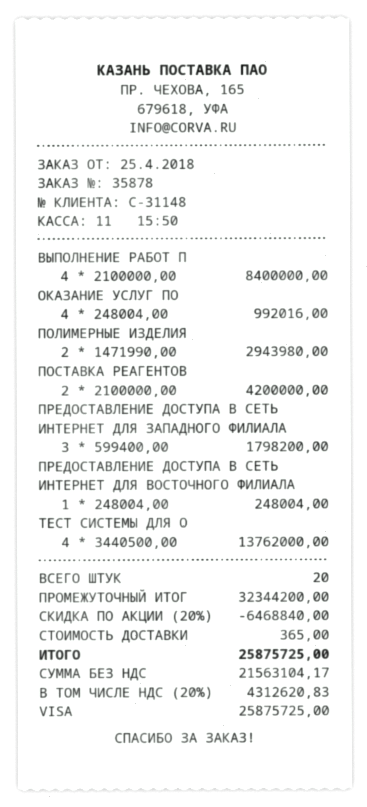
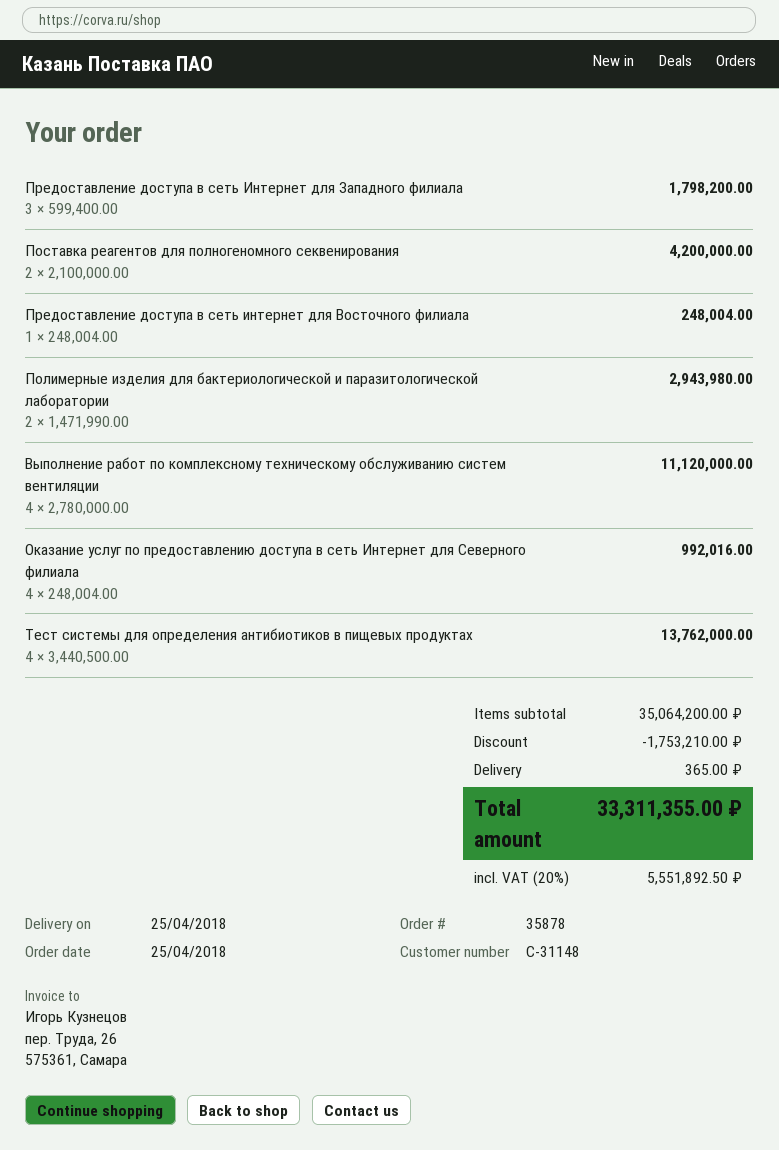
ВЫПОЛНЕНИЕ РАБОТ П: 4 x 2100000.00 = 8400000.00 -> 4 x 2780000.00 = 11120000.00
subtotal: 32344200.00 -> 35064200.00
discount: 6468840.00 -> 1753210.00
tax: 20% = 4312620.83 -> 20% = 5551892.50
total: 25875725.00 -> 33311355.00

